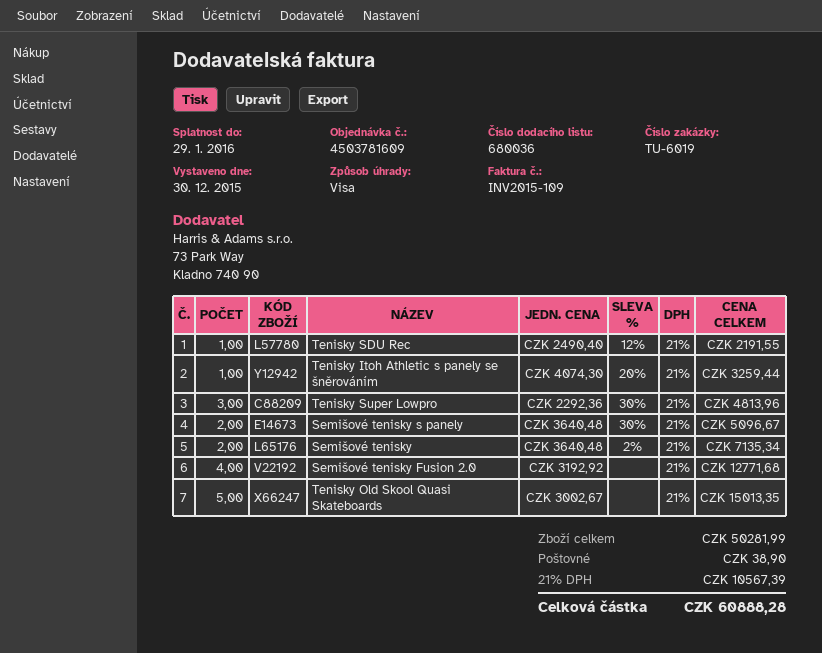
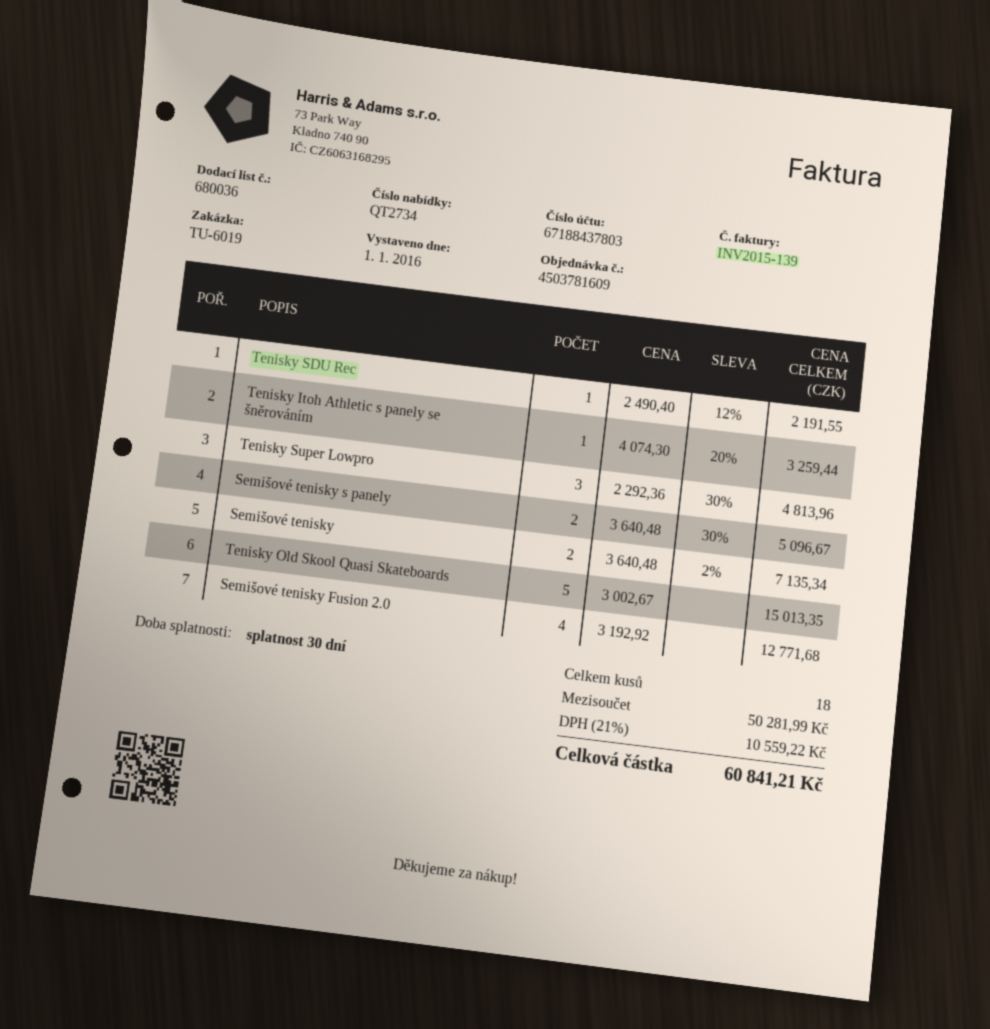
invoice number: INV2015-109 -> INV2015-139
invoice date: 2015-12-30 -> 2016-01-01
shipping: 38.90 -> none
tax: 21% = 10567.39 -> 21% = 10559.22
total: 60888.28 -> 60841.21

